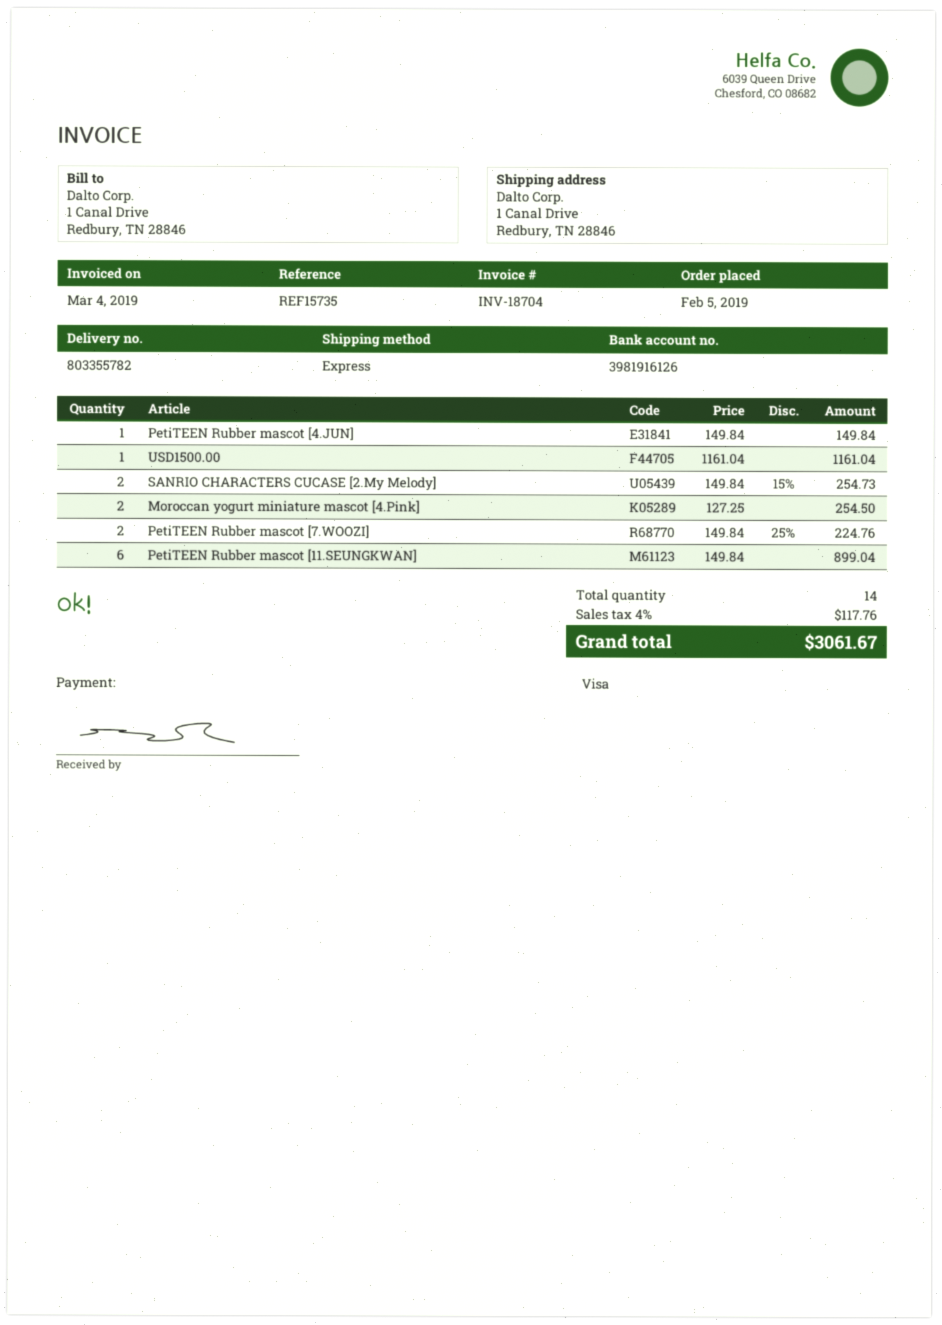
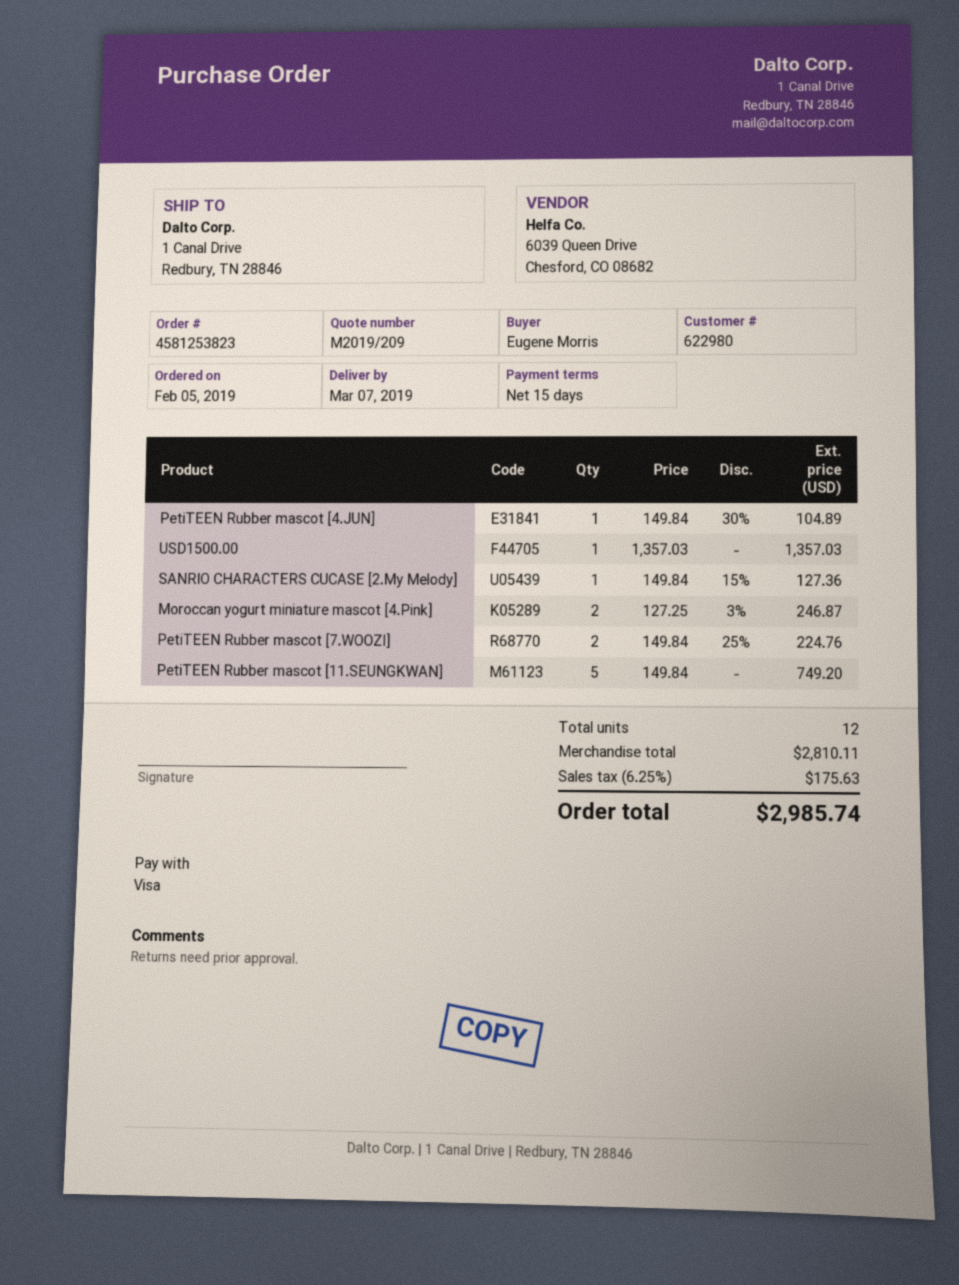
PetiTEEN Rubber mascot [4.JUN]: 1 x 149.84 = 149.84 -> 1 x 149.84 - 30% = 104.89
USD1500.00: 1 x 1161.04 = 1161.04 -> 1 x 1357.03 = 1357.03
SANRIO CHARACTERS CUCASE [2.My Melody]: 2 x 149.84 - 15% = 254.73 -> 1 x 149.84 - 15% = 127.36
Moroccan yogurt miniature mascot [4.Pink]: 2 x 127.25 = 254.50 -> 2 x 127.25 - 3% = 246.87
PetiTEEN Rubber mascot [11.SEUNGKWAN]: 6 x 149.84 = 899.04 -> 5 x 149.84 = 749.20
total quantity: 14 -> 12
tax: 4% = 117.76 -> 6.25% = 175.63
total: 3061.67 -> 2985.74

